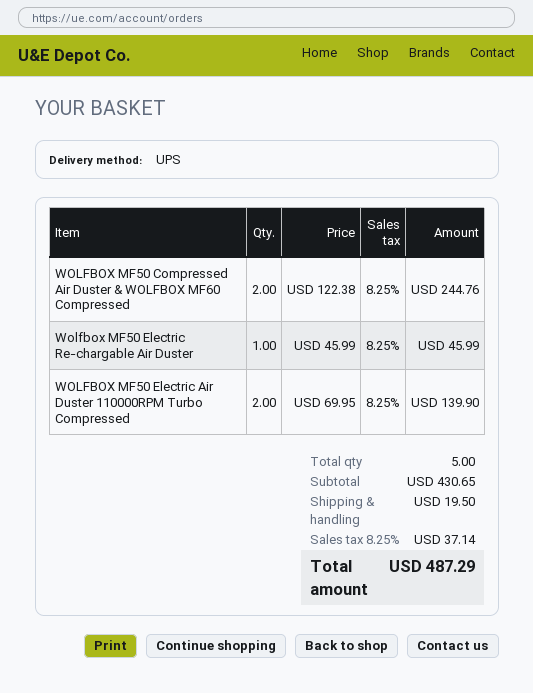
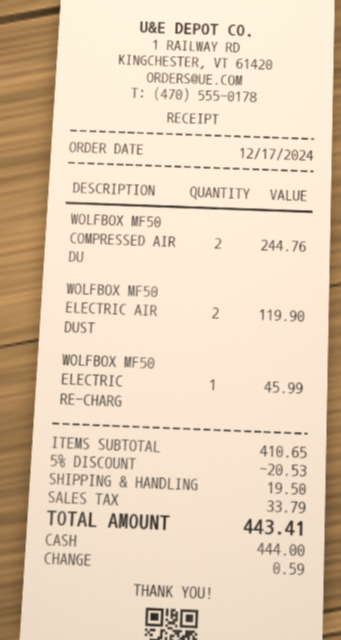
WOLFBOX MF50 Electric Air Duster 110000RPM Turbo Compressed: 2 for 139.90 -> 2 for 119.90
subtotal: 430.65 -> 410.65
discount: none -> 5% = 20.53
tax: 37.14 -> 33.79
total: 487.29 -> 443.41

